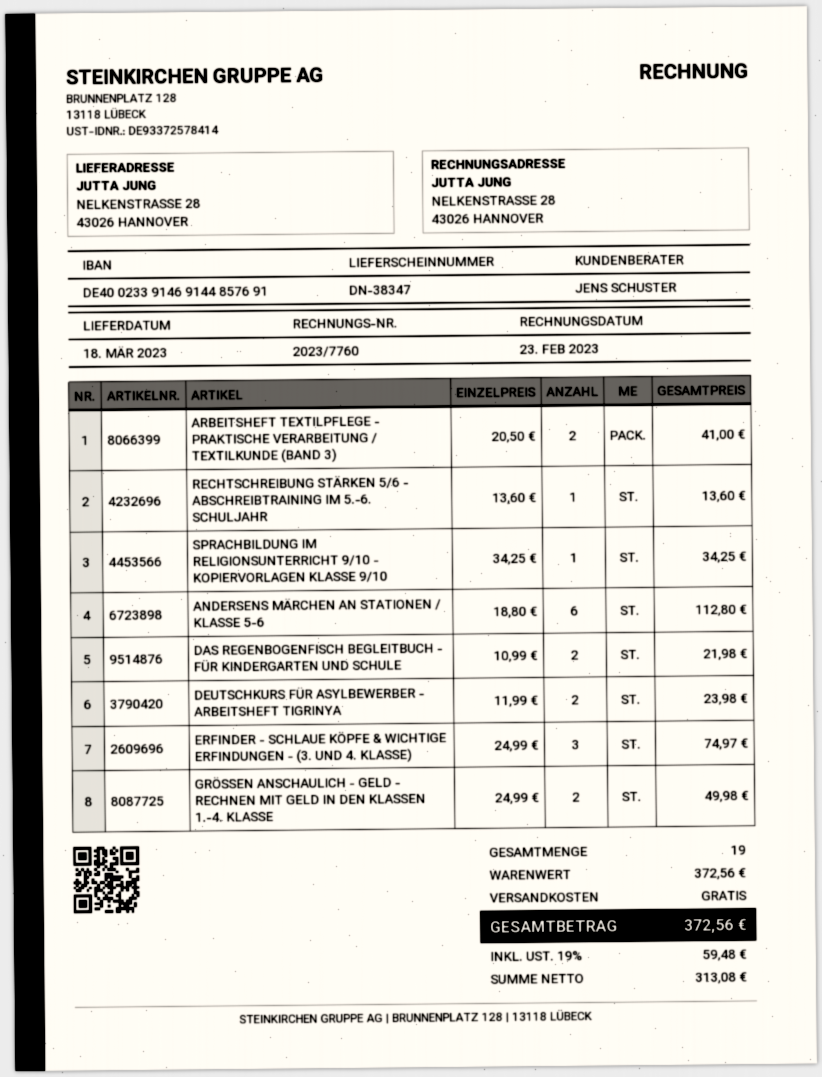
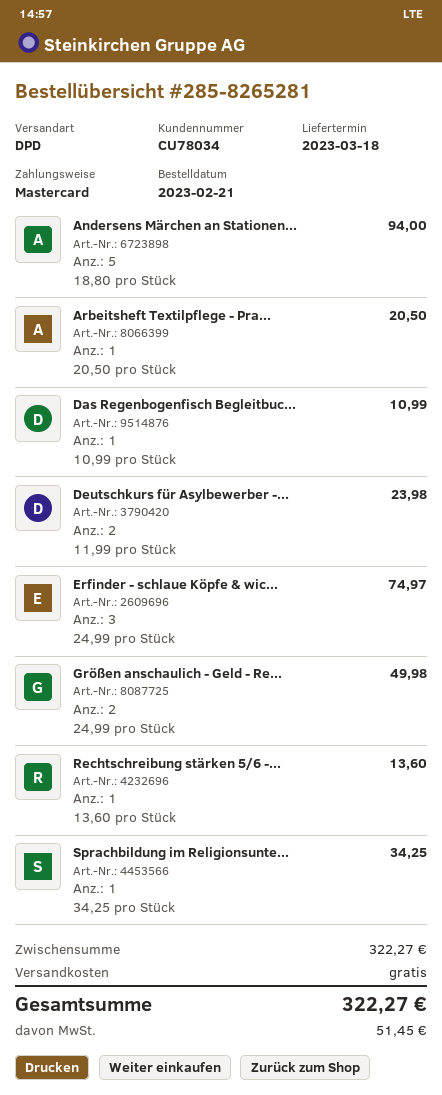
ARBEITSHEFT TEXTILPFLEGE - PRAKTISCHE VERARBEITUNG / TEXTILKUNDE (BAND 3): 2 x 20.50 = 41.00 -> 1 x 20.50 = 20.50
ANDERSENS MÄRCHEN AN STATIONEN / KLASSE 5-6: 6 x 18.80 = 112.80 -> 5 x 18.80 = 94.00
DAS REGENBOGENFISCH BEGLEITBUCH - FÜR KINDERGARTEN UND SCHULE: 2 x 10.99 = 21.98 -> 1 x 10.99 = 10.99
subtotal: 372.56 -> 322.27
tax: 59.48 -> 51.45
total: 372.56 -> 322.27

